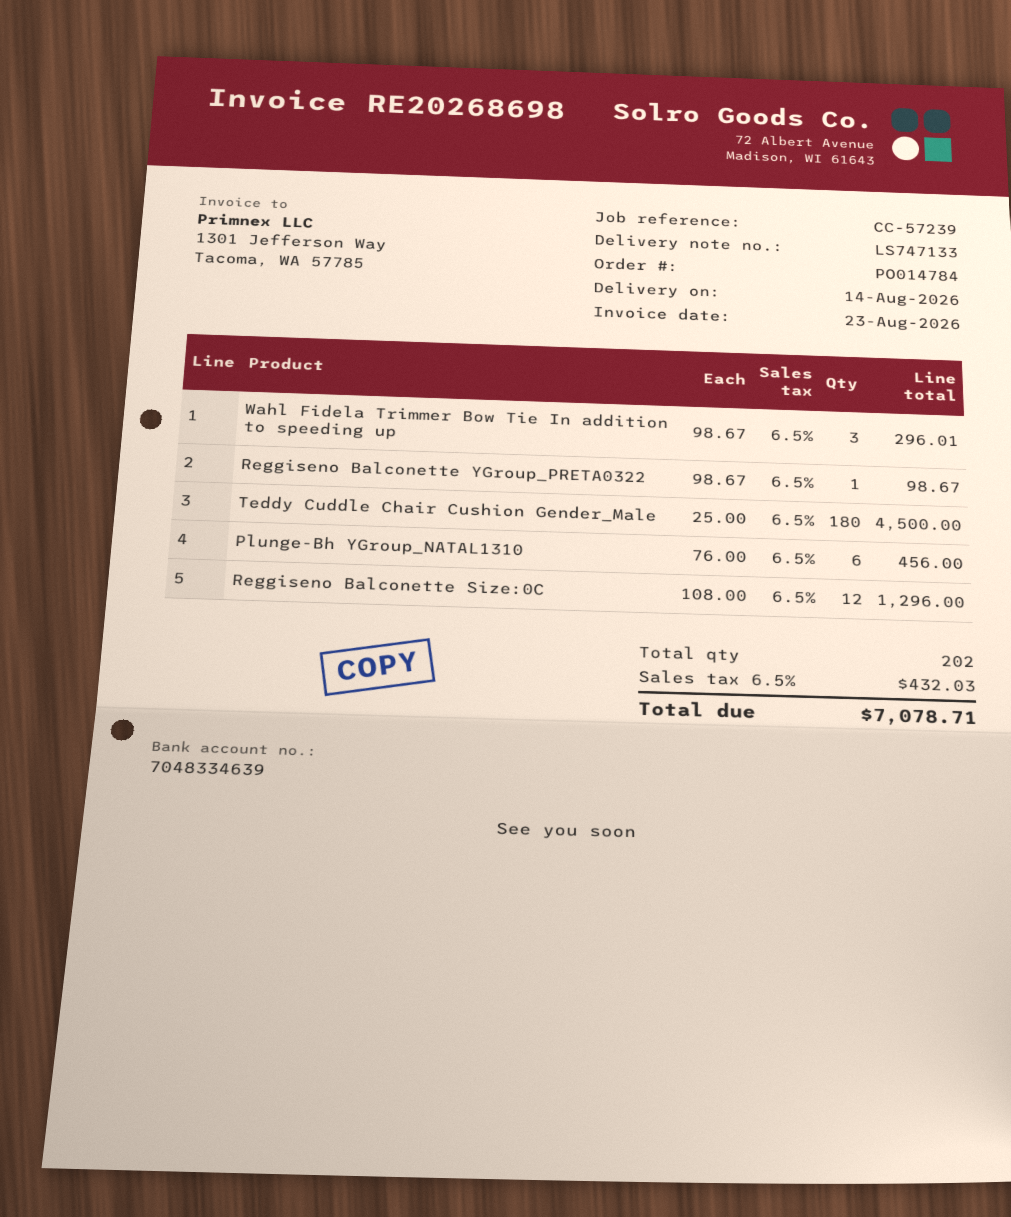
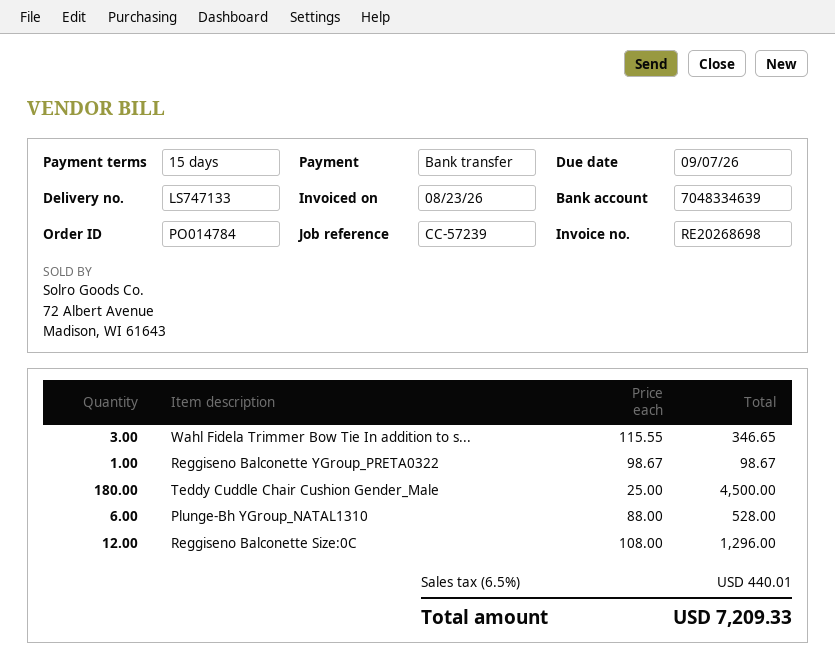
Wahl Fidela Trimmer Bow Tie In addition to speeding up: 3 x 98.67 = 296.01 -> 3 x 115.55 = 346.65
Plunge-Bh YGroup_NATAL1310: 6 x 76.00 = 456.00 -> 6 x 88.00 = 528.00
tax: 6.5% = 432.03 -> 6.5% = 440.01
total: 7078.71 -> 7209.33

